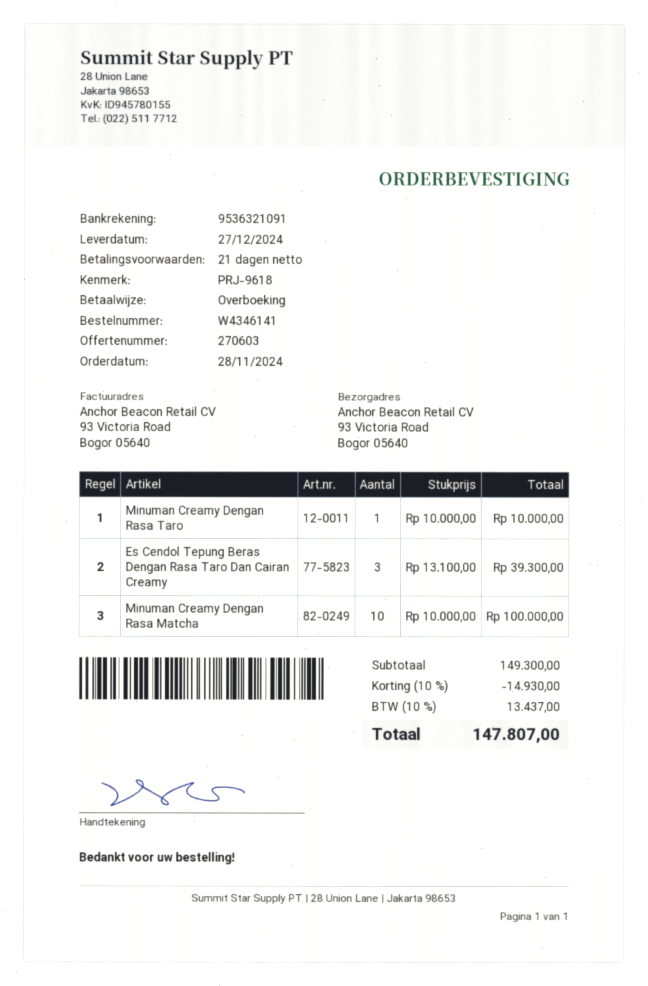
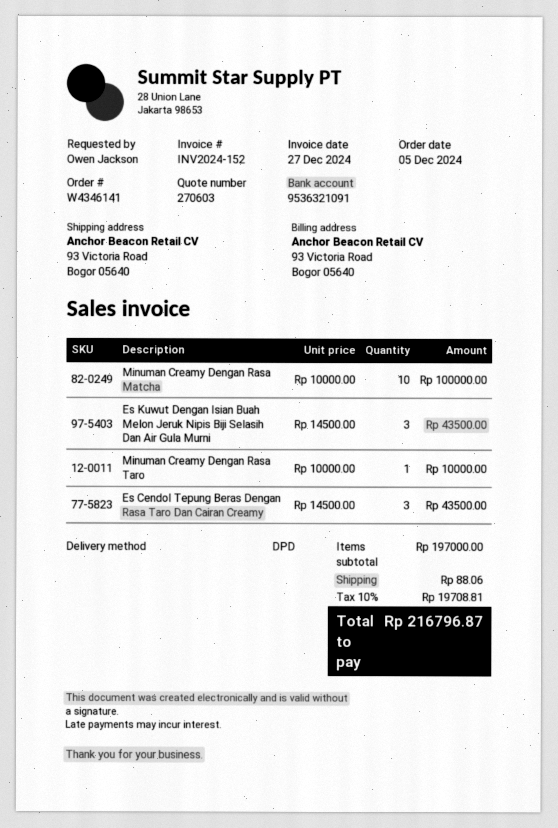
order date: 2024-11-28 -> 2024-12-05
Es Cendol Tepung Beras Dengan Rasa Taro Dan Cairan Creamy: 3 x 13100.00 = 39300.00 -> 3 x 14500.00 = 43500.00
Es Kuwut Dengan Isian Buah Melon Jeruk Nipis Biji Selasih Dan Air Gula Murni: none -> 3 x 14500.00 = 43500.00
subtotal: 149300.00 -> 197000.00
discount: 10% = 14930.00 -> none
shipping: none -> 88.06
tax: 10% = 13437.00 -> 10% = 19708.81
total: 147807.00 -> 216796.87

